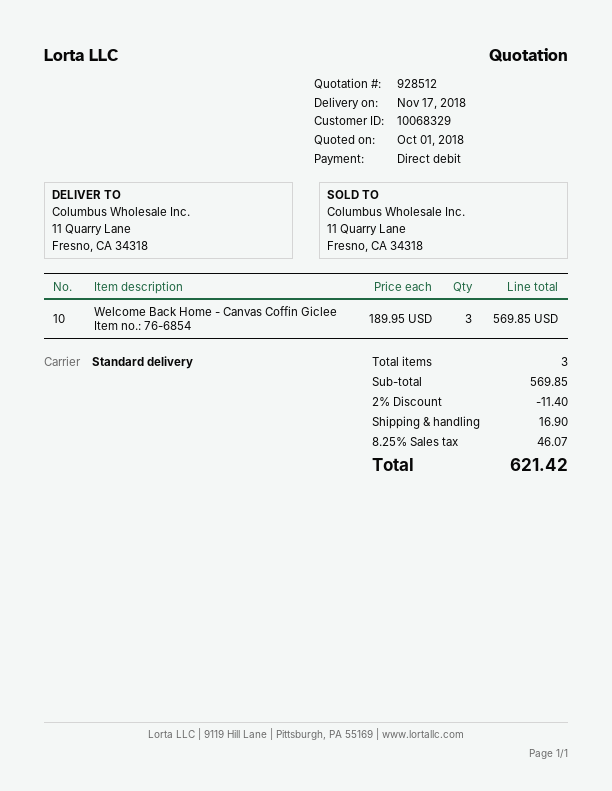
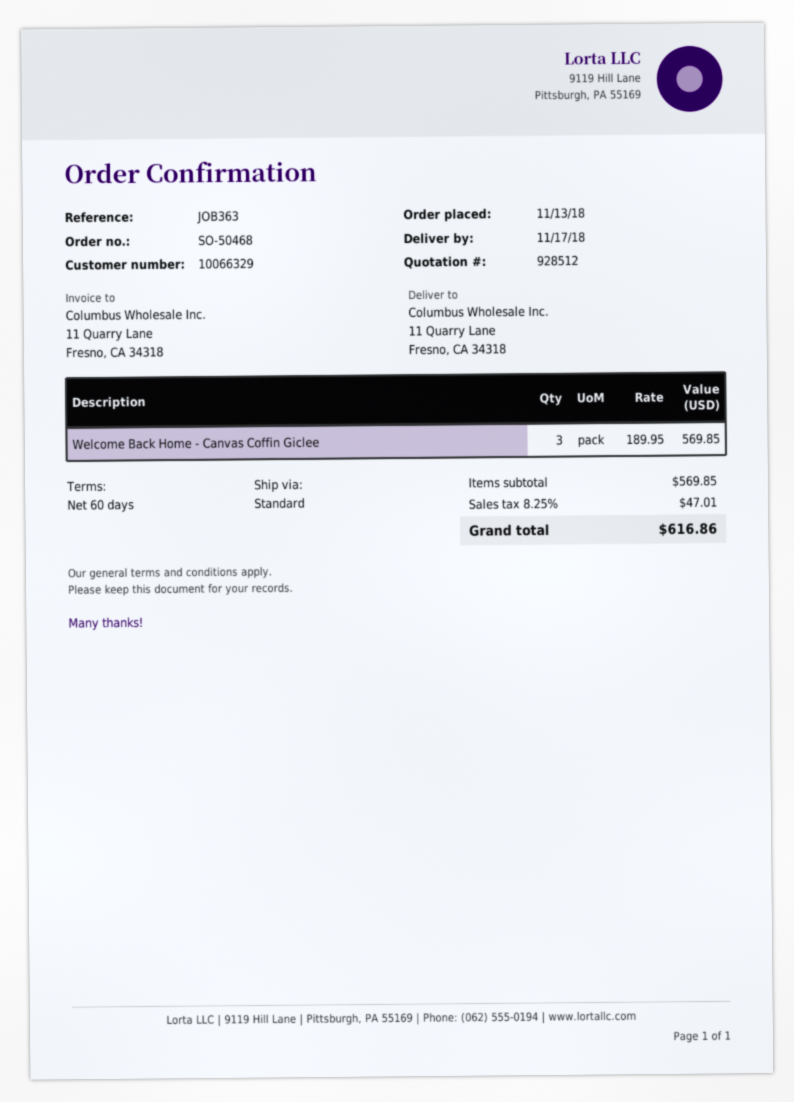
customer number: 10068329 -> 10066329
discount: 2% = 11.40 -> none
shipping: 16.90 -> none
tax: 8.25% = 46.07 -> 8.25% = 47.01
total: 621.42 -> 616.86

